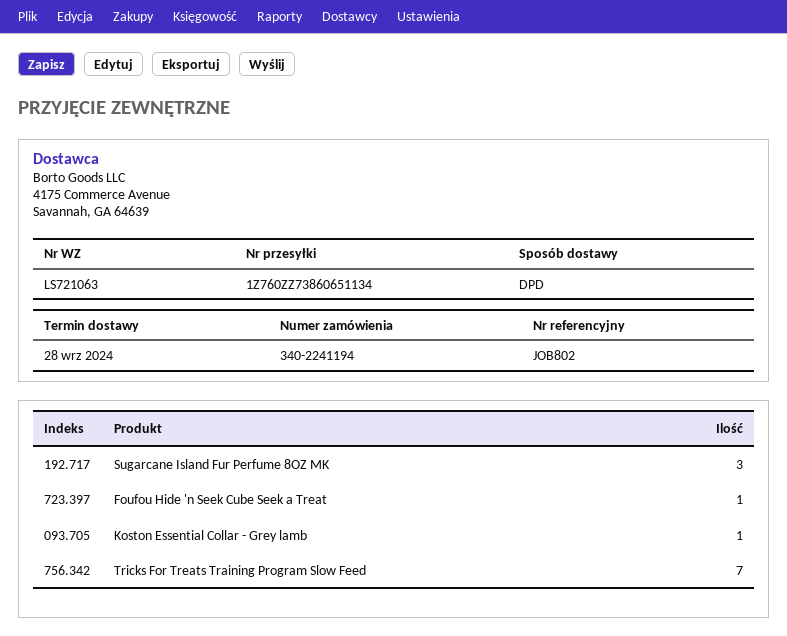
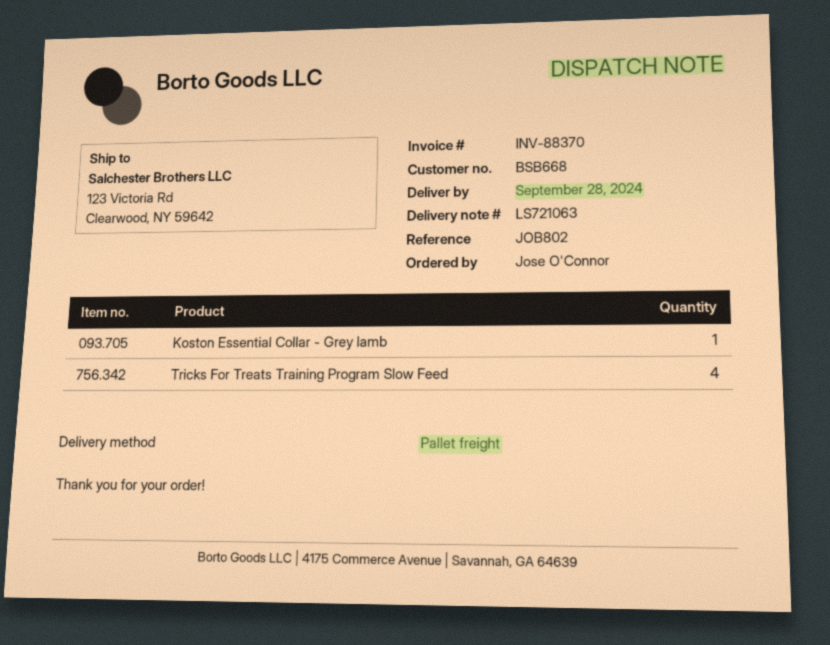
shipping method: DPD -> pallet freight
Sugarcane Island Fur Perfume 8OZ MK: 3 -> none
Foufou Hide 'n Seek Cube Seek a Treat: 1 -> none
Tricks For Treats Training Program Slow Feed: 7 -> 4

